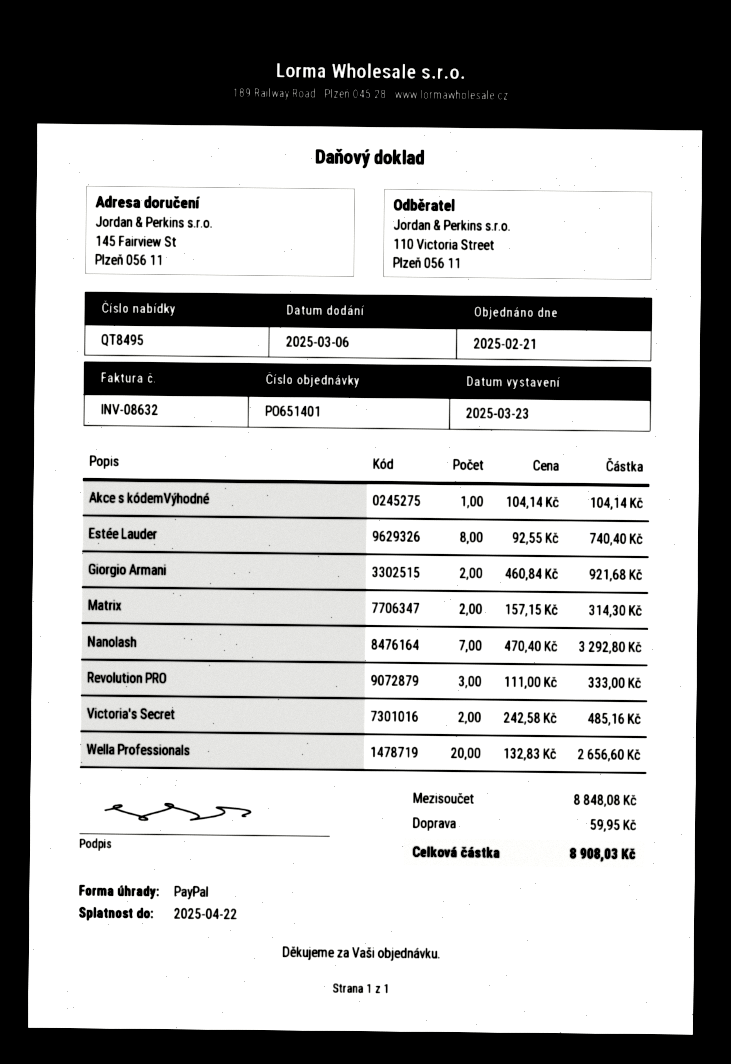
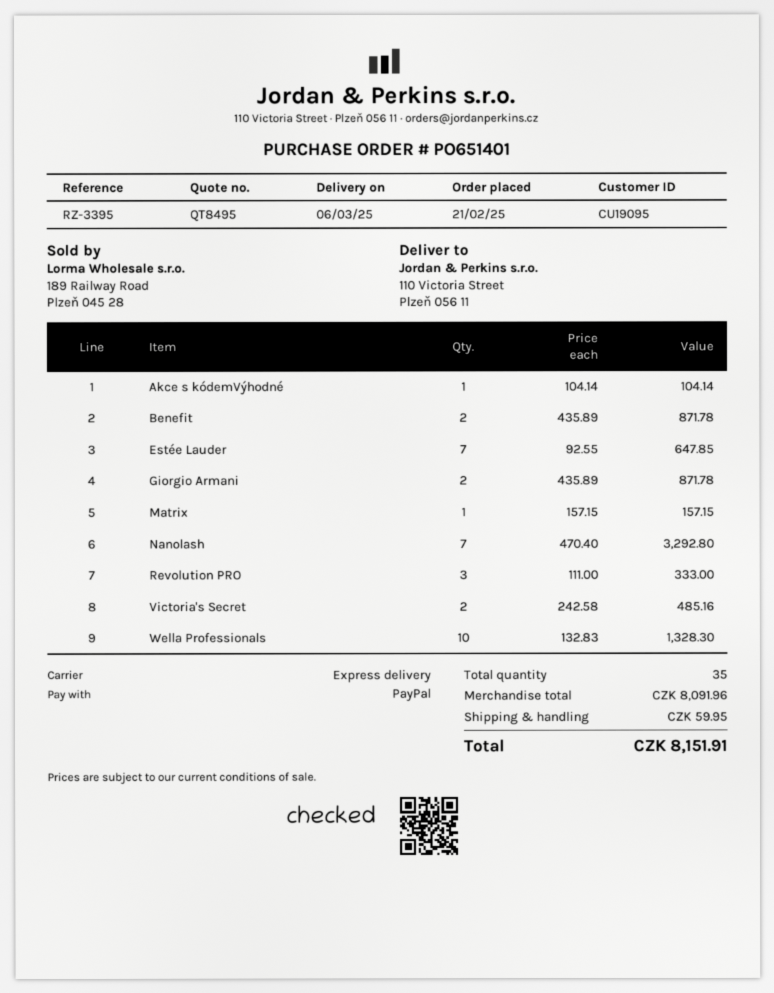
ship to: 145 Fairview St, Plzeň 056 11 -> 110 Victoria Street, Plzeň 056 11
Estée Lauder: 8 x 92.55 = 740.40 -> 7 x 92.55 = 647.85
Giorgio Armani: 2 x 460.84 = 921.68 -> 2 x 435.89 = 871.78
Matrix: 2 x 157.15 = 314.30 -> 1 x 157.15 = 157.15
Wella Professionals: 20 x 132.83 = 2656.60 -> 10 x 132.83 = 1328.30
Benefit: none -> 2 x 435.89 = 871.78
subtotal: 8848.08 -> 8091.96
total: 8908.03 -> 8151.91

